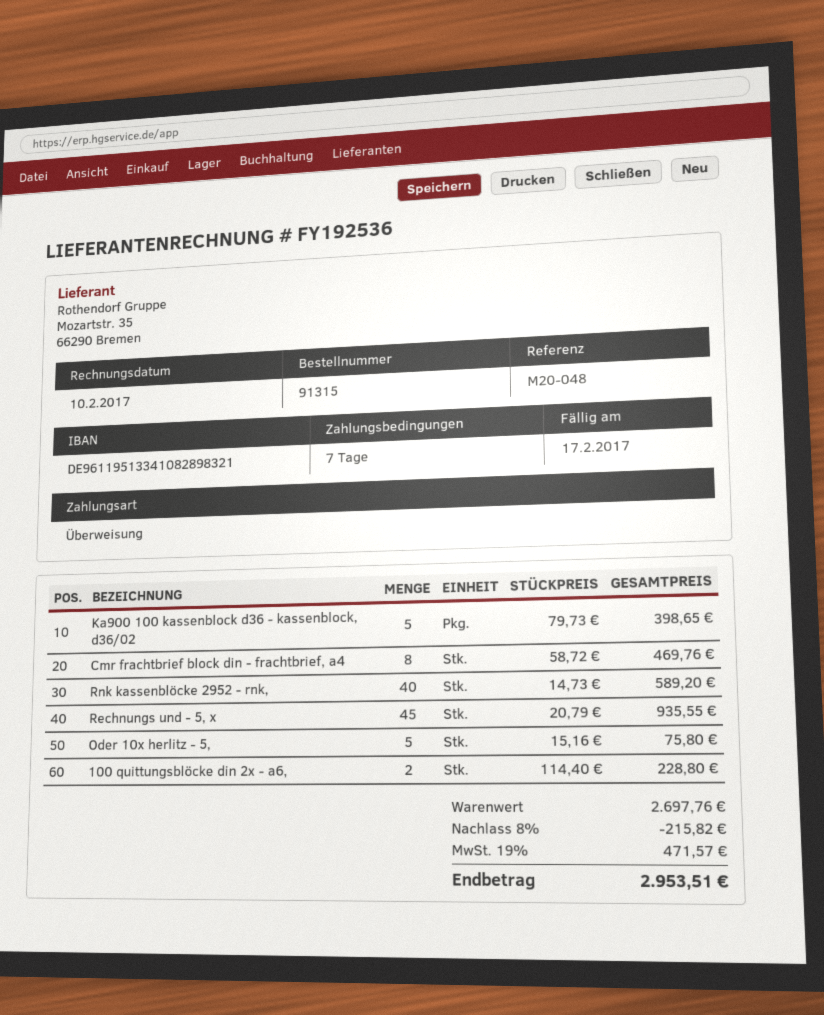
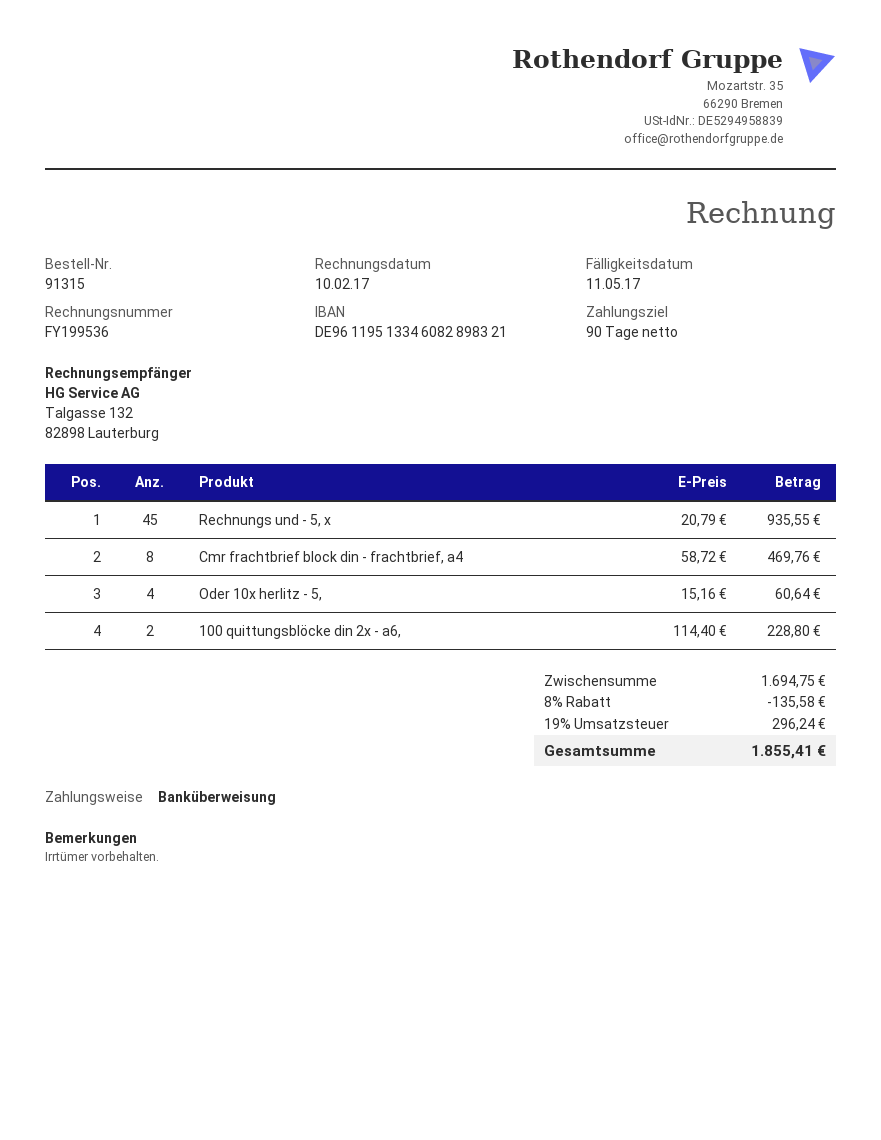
invoice number: FY192536 -> FY199536
payment terms: 7 days -> 90 days
due date: 2017-02-17 -> 2017-05-11
bank account: DE96119513341082898321 -> DE96119513346082898321
Ka900 100 kassenblock d36 - kassenblock, d36/02: 5 x 79.73 = 398.65 -> none
Rnk kassenblöcke 2952 - rnk,: 40 x 14.73 = 589.20 -> none
Oder 10x herlitz - 5,: 5 x 15.16 = 75.80 -> 4 x 15.16 = 60.64
subtotal: 2697.76 -> 1694.75
discount: 8% = 215.82 -> 8% = 135.58
tax: 19% = 471.57 -> 19% = 296.24
total: 2953.51 -> 1855.41

